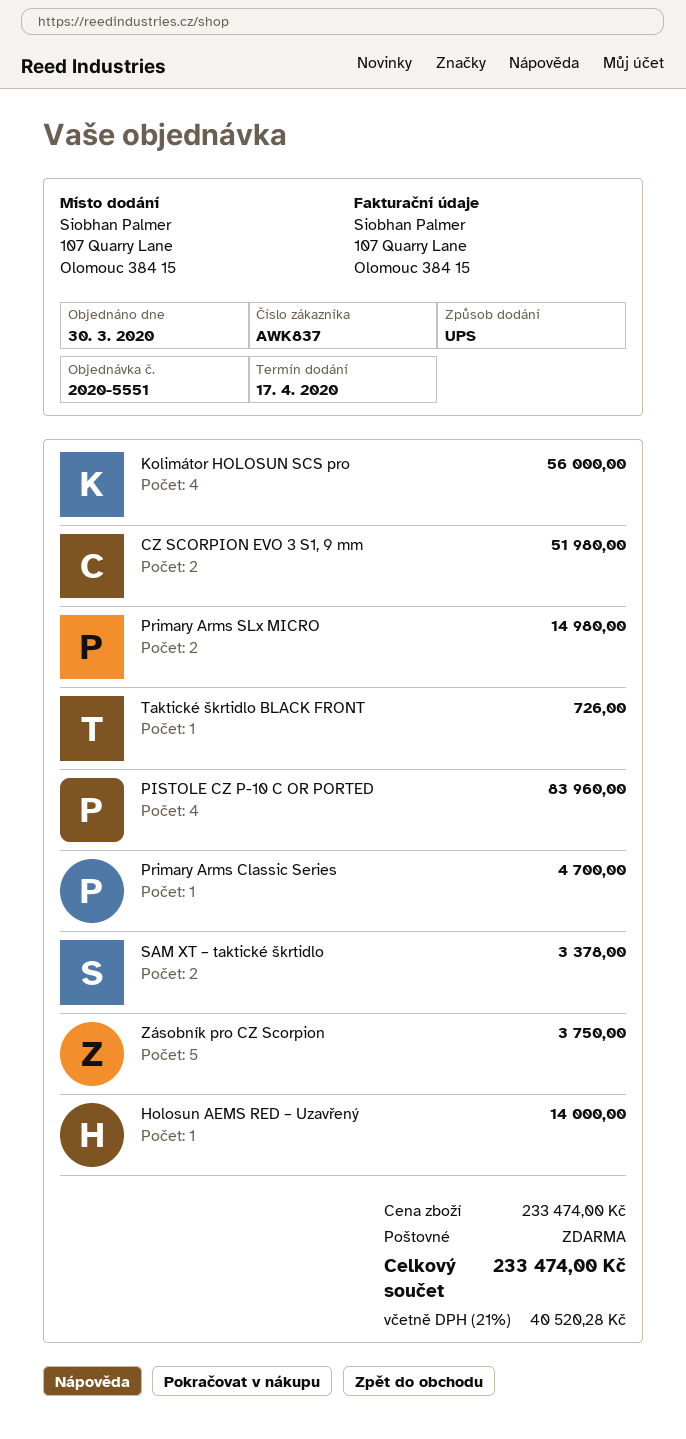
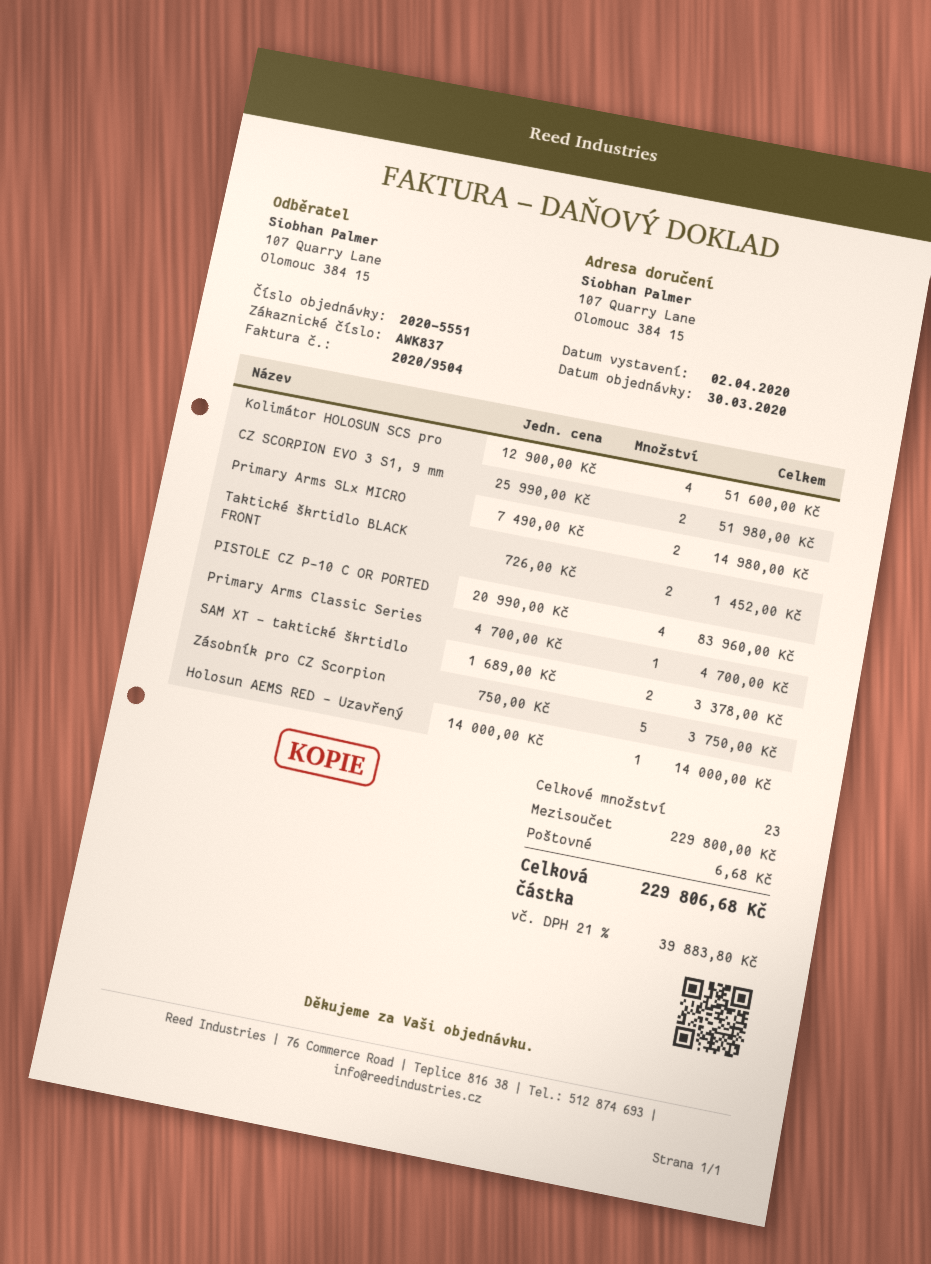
Kolimátor HOLOSUN SCS pro: 4 for 56000.00 -> 4 for 51600.00
Taktické škrtidlo BLACK FRONT: 1 for 726.00 -> 2 for 1452.00
subtotal: 233474.00 -> 229800.00
shipping: 0.00 -> 6.68
tax: 21% = 40520.28 -> 21% = 39883.80
total: 233474.00 -> 229806.68

